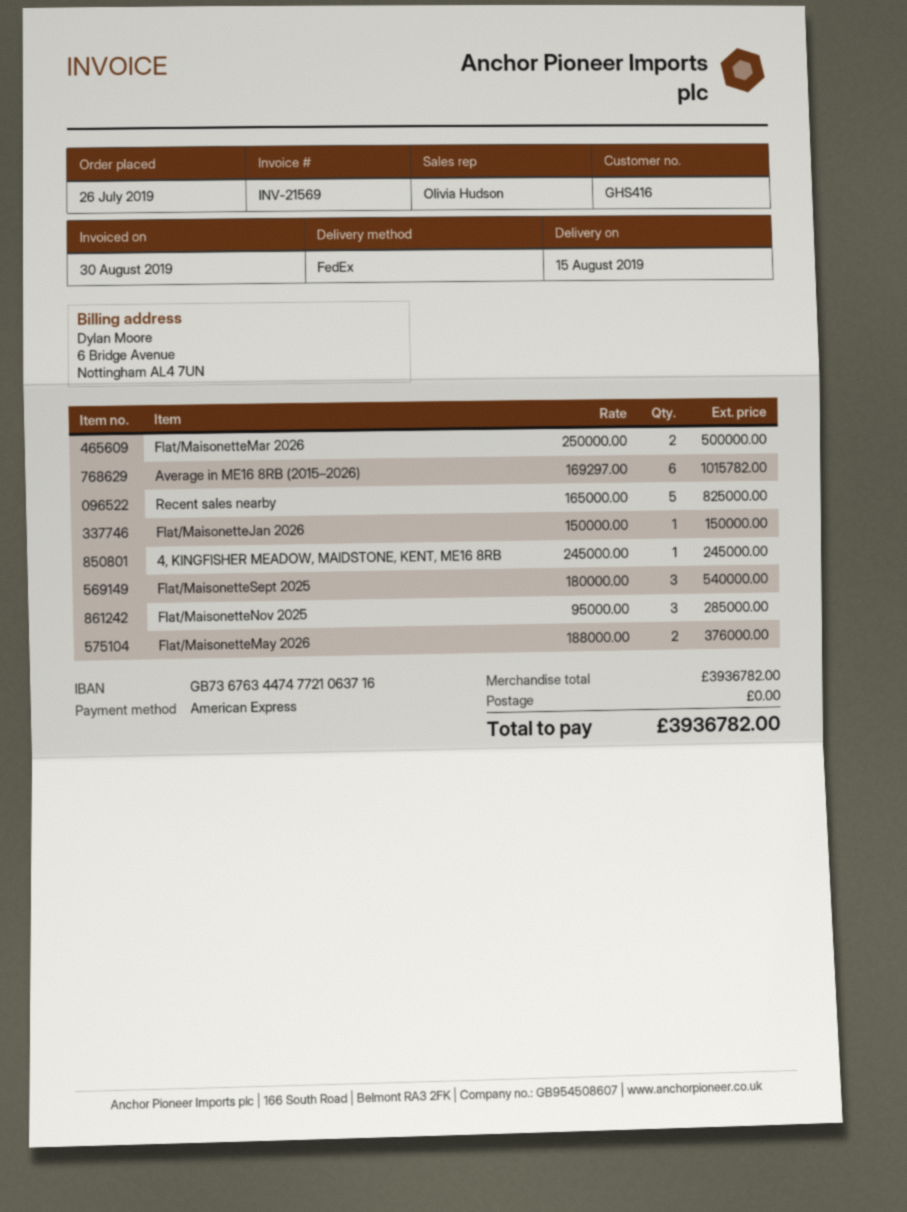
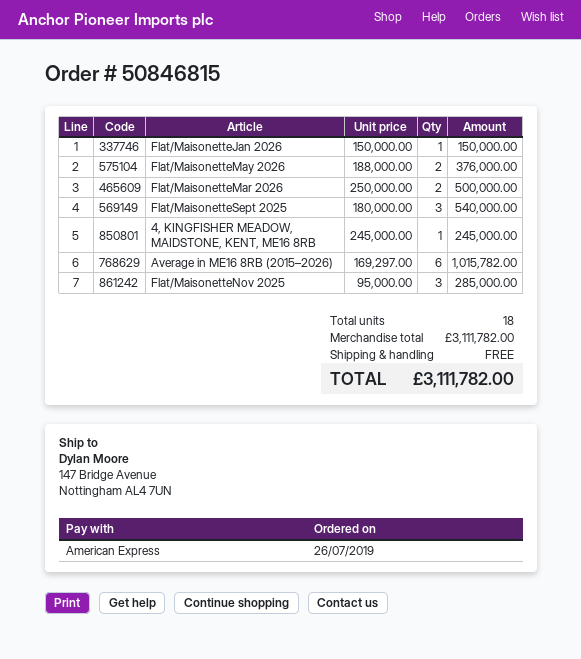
Recent sales nearby: 5 x 165000.00 = 825000.00 -> none
subtotal: 3936782.00 -> 3111782.00
total: 3936782.00 -> 3111782.00

